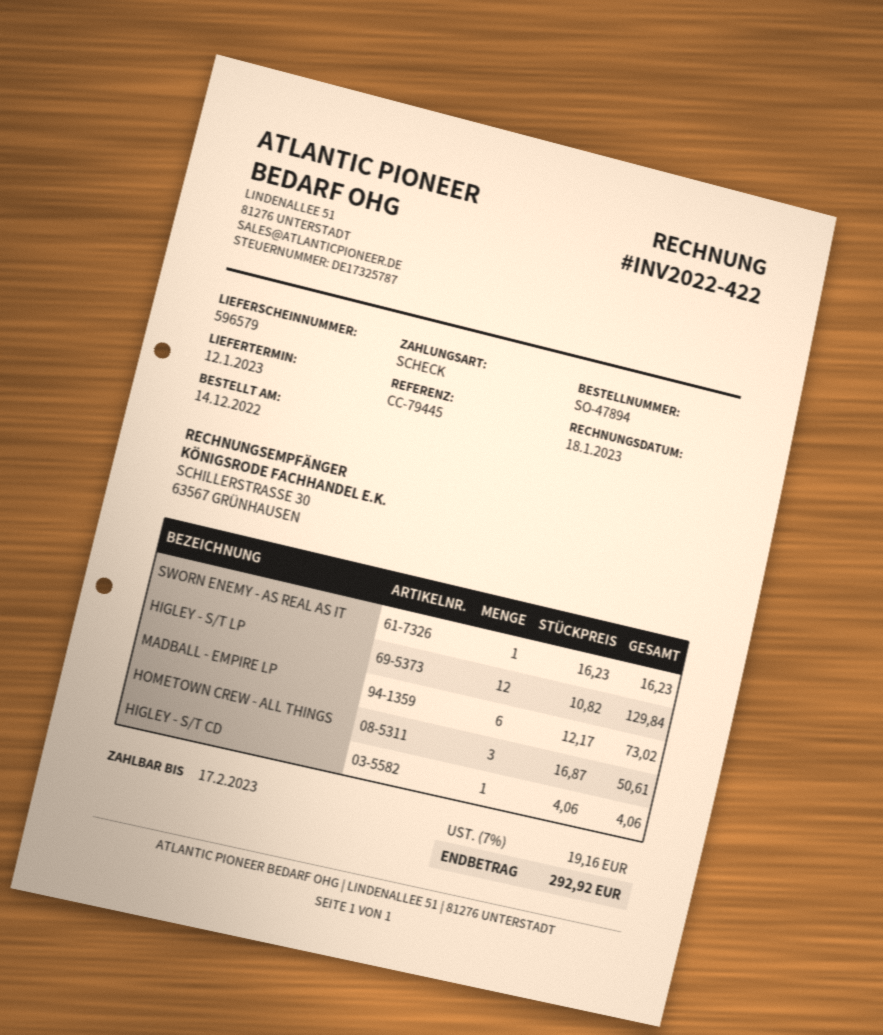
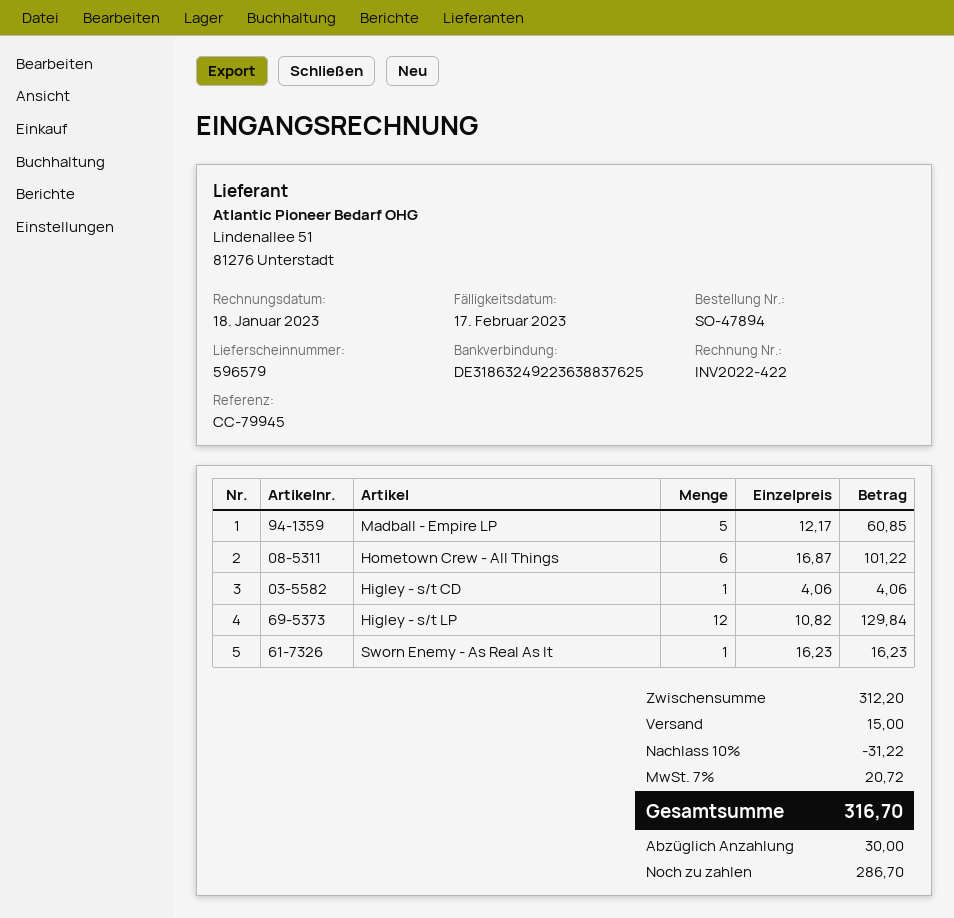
reference: CC-79445 -> CC-79945
MADBALL - EMPIRE LP: 6 x 12.17 = 73.02 -> 5 x 12.17 = 60.85
HOMETOWN CREW - ALL THINGS: 3 x 16.87 = 50.61 -> 6 x 16.87 = 101.22
discount: none -> 10% = 31.22
shipping: none -> 15.00
tax: 7% = 19.16 -> 7% = 20.72
total: 292.92 -> 316.70

